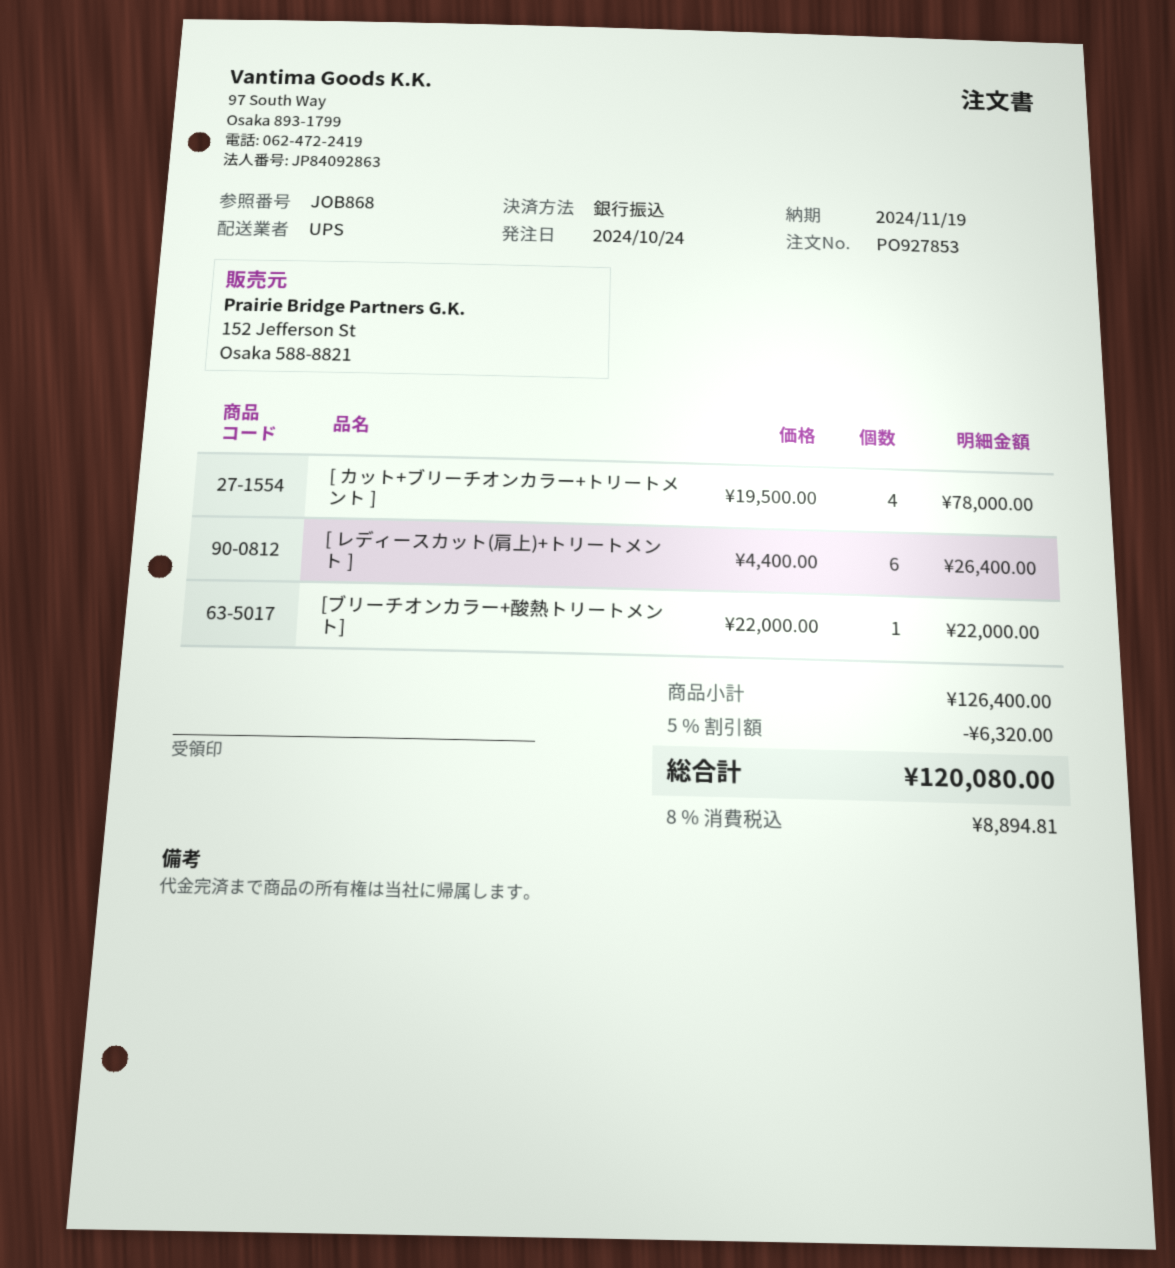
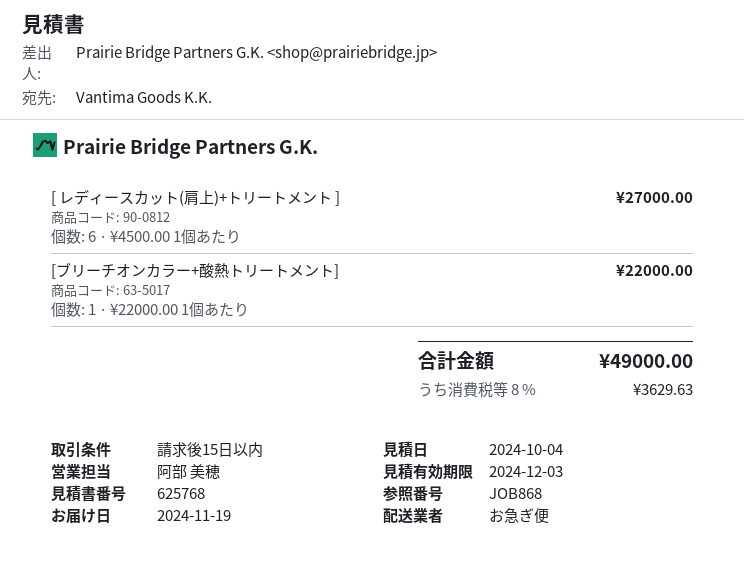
shipping method: UPS -> express
[ カット+ブリーチオンカラー+トリートメント ]: 4 x 19500.00 = 78000.00 -> none
[ レディースカット(肩上)+トリートメント ]: 6 x 4400.00 = 26400.00 -> 6 x 4500.00 = 27000.00
discount: 5% = 6320.00 -> none
tax: 8% = 8894.81 -> 8% = 3629.63
total: 120080.00 -> 49000.00

